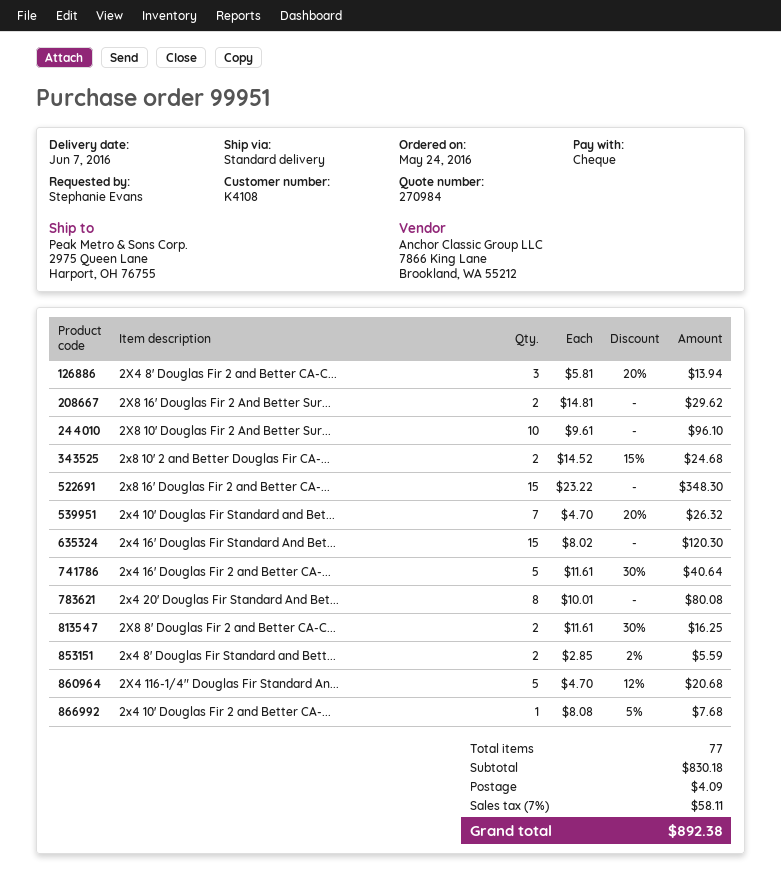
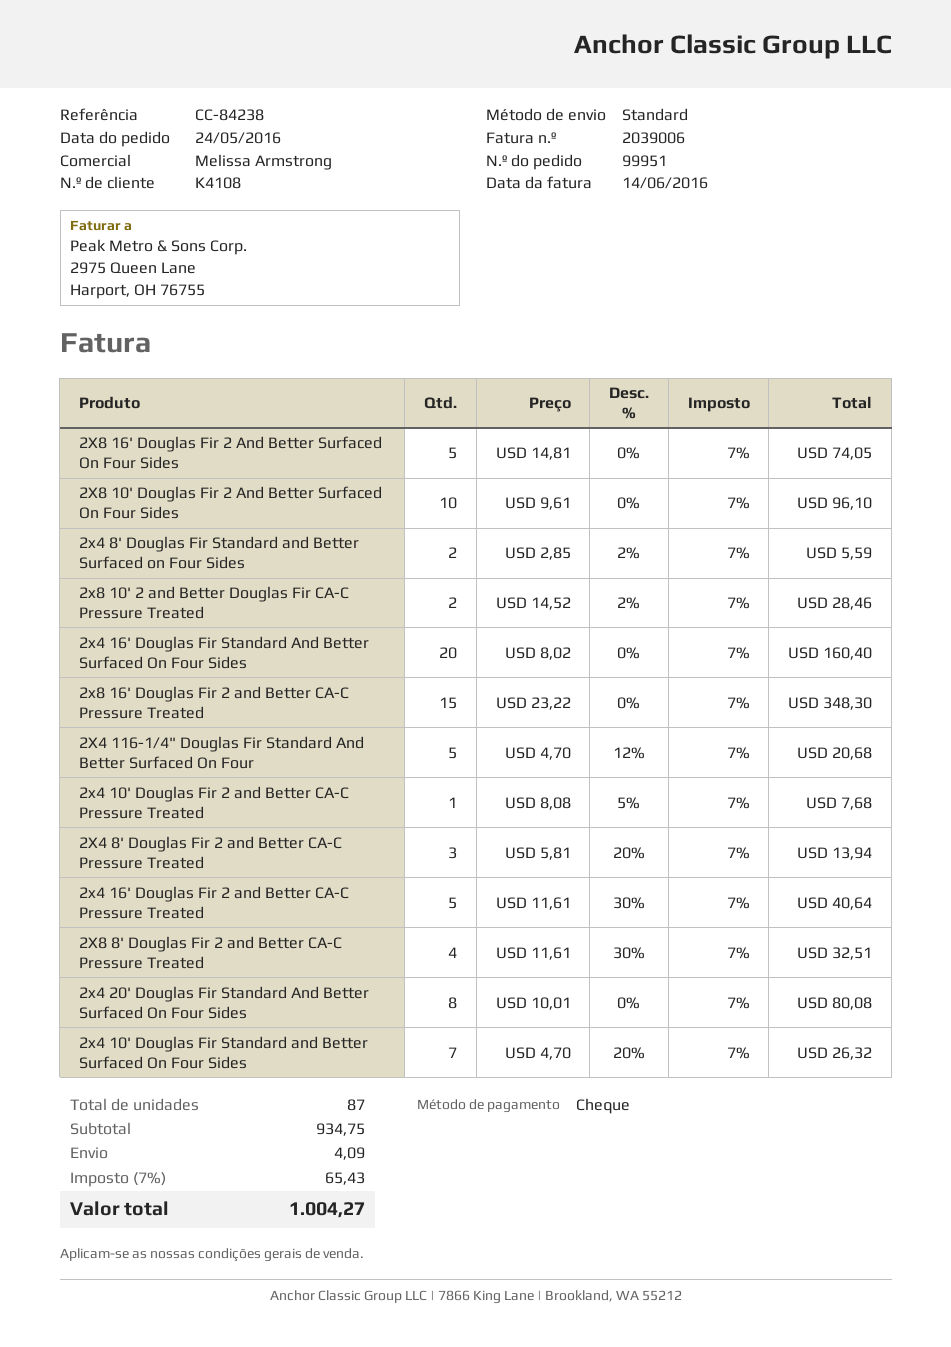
2X8 16' Douglas Fir 2 And Better Sur...: 2 x 14.81 = 29.62 -> 5 x 14.81 = 74.05
2x8 10' 2 and Better Douglas Fir CA-...: 2 x 14.52 - 15% = 24.68 -> 2 x 14.52 - 2% = 28.46
2x4 16' Douglas Fir Standard And Bet...: 15 x 8.02 = 120.30 -> 20 x 8.02 = 160.40
2X8 8' Douglas Fir 2 and Better CA-C...: 2 x 11.61 - 30% = 16.25 -> 4 x 11.61 - 30% = 32.51
total quantity: 77 -> 87
subtotal: 830.18 -> 934.75
tax: 7% = 58.11 -> 7% = 65.43
total: 892.38 -> 1004.27

